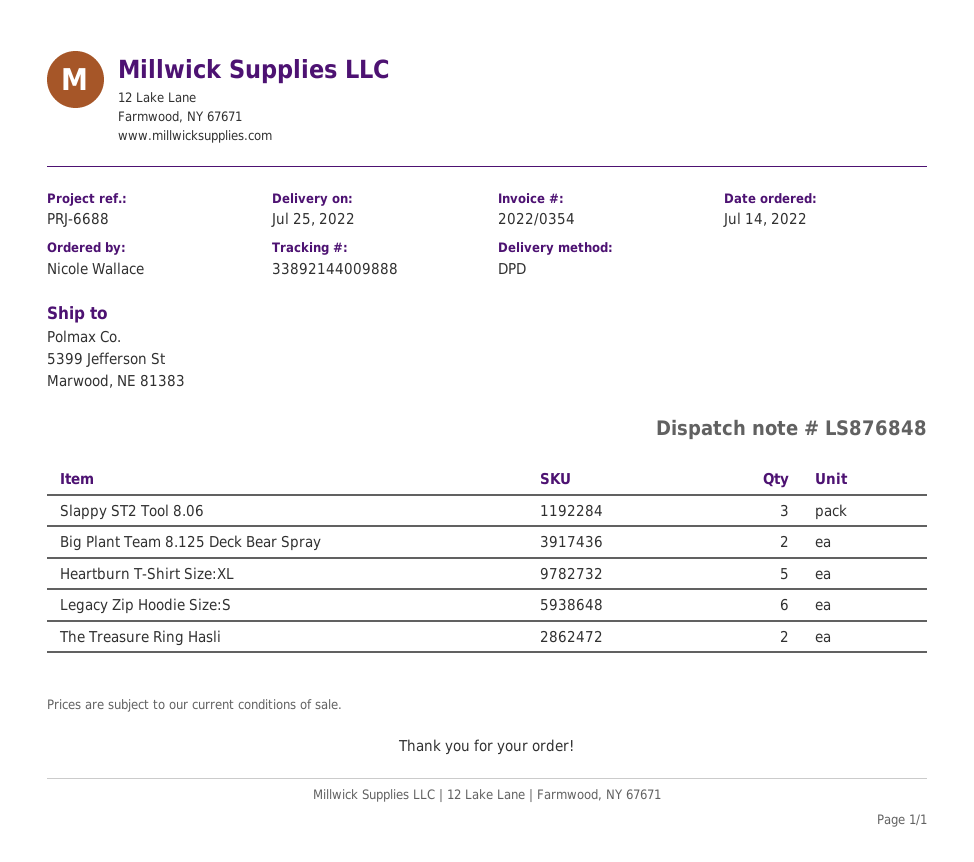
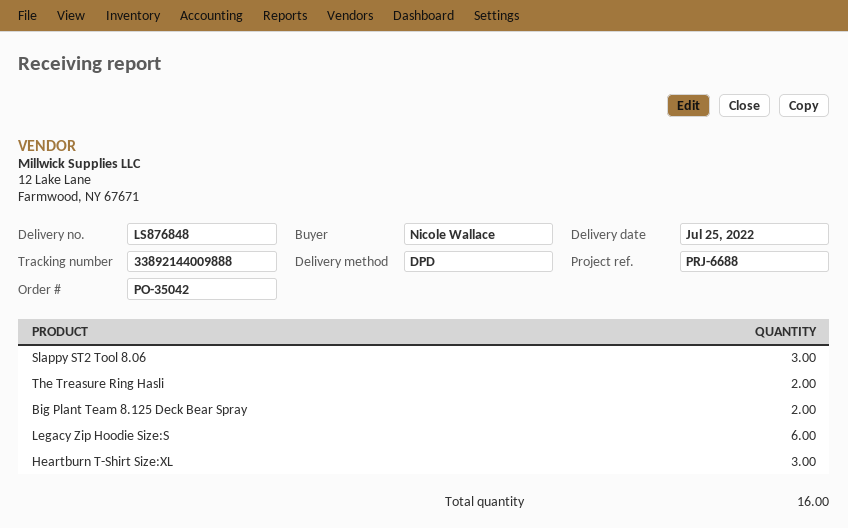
Heartburn T-Shirt Size:XL: 5 -> 3

